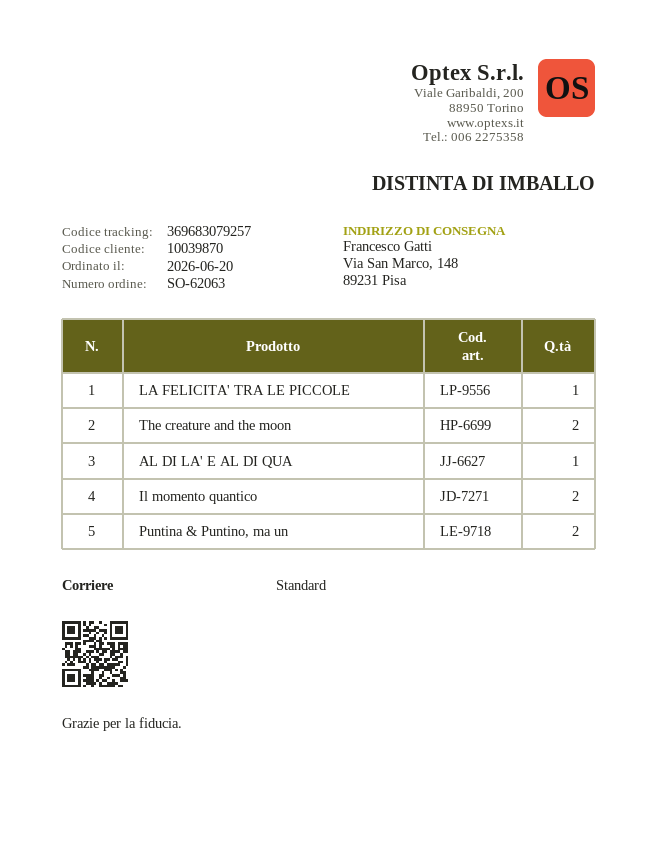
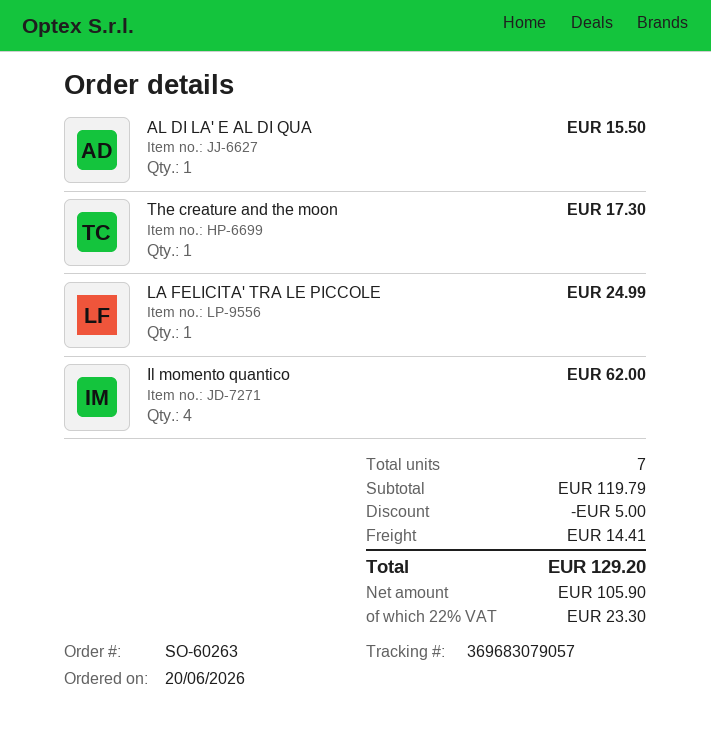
order number: SO-62063 -> SO-60263
tracking number: 369683079257 -> 369683079057
The creature and the moon: 2 -> 1
Il momento quantico: 2 -> 4
Puntina & Puntino, ma un: 2 -> none

